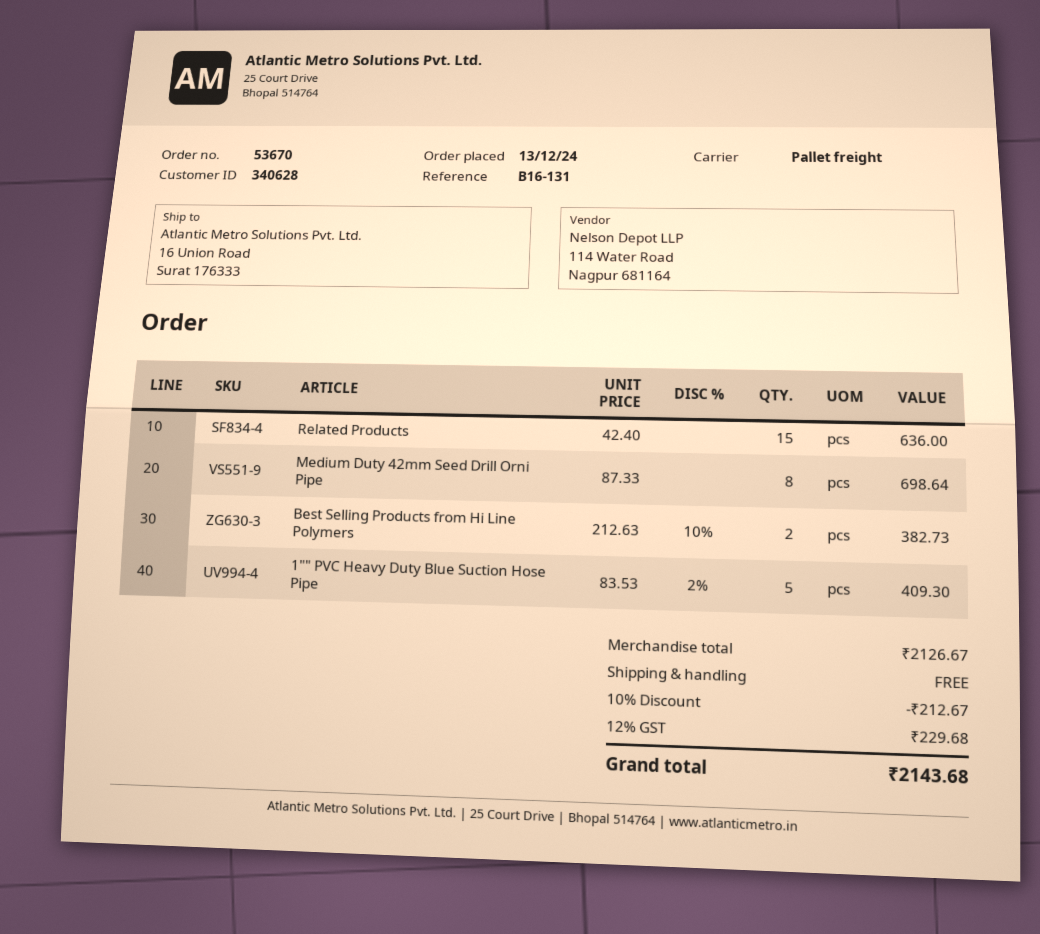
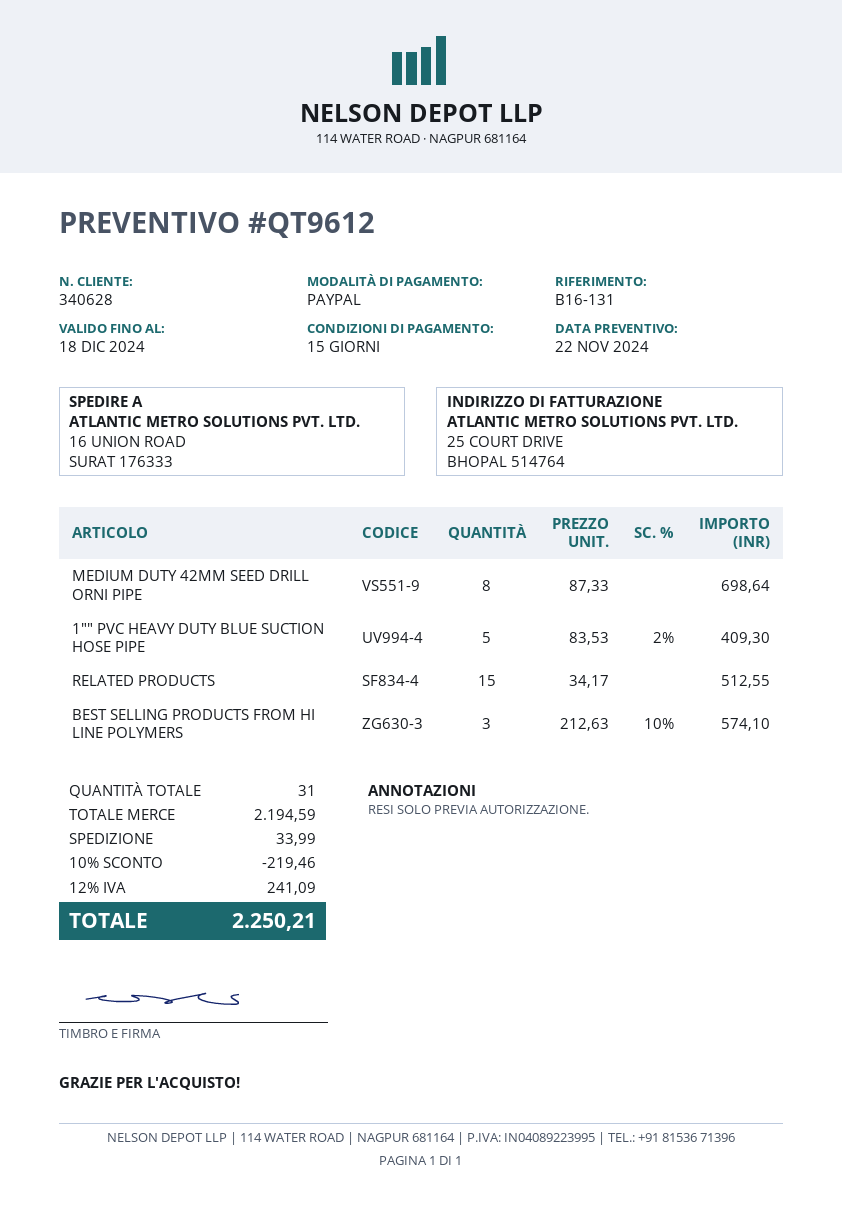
Related Products: 15 x 42.40 = 636.00 -> 15 x 34.17 = 512.55
Best Selling Products from Hi Line Polymers: 2 x 212.63 - 10% = 382.73 -> 3 x 212.63 - 10% = 574.10
subtotal: 2126.67 -> 2194.59
discount: 10% = 212.67 -> 10% = 219.46
shipping: 0.00 -> 33.99
tax: 12% = 229.68 -> 12% = 241.09
total: 2143.68 -> 2250.21

